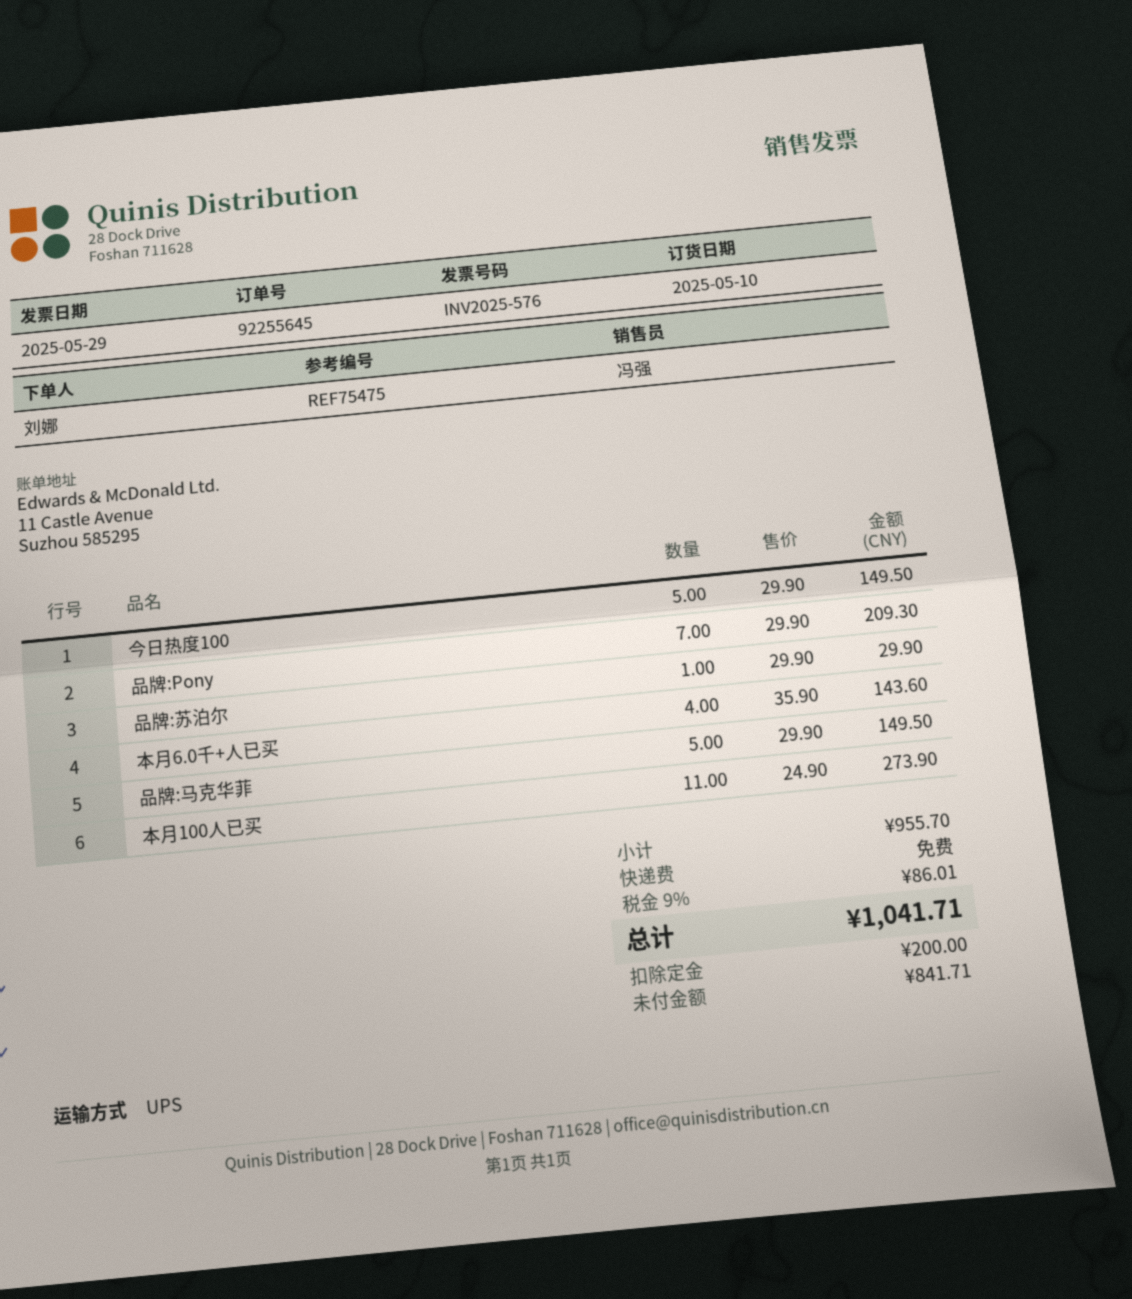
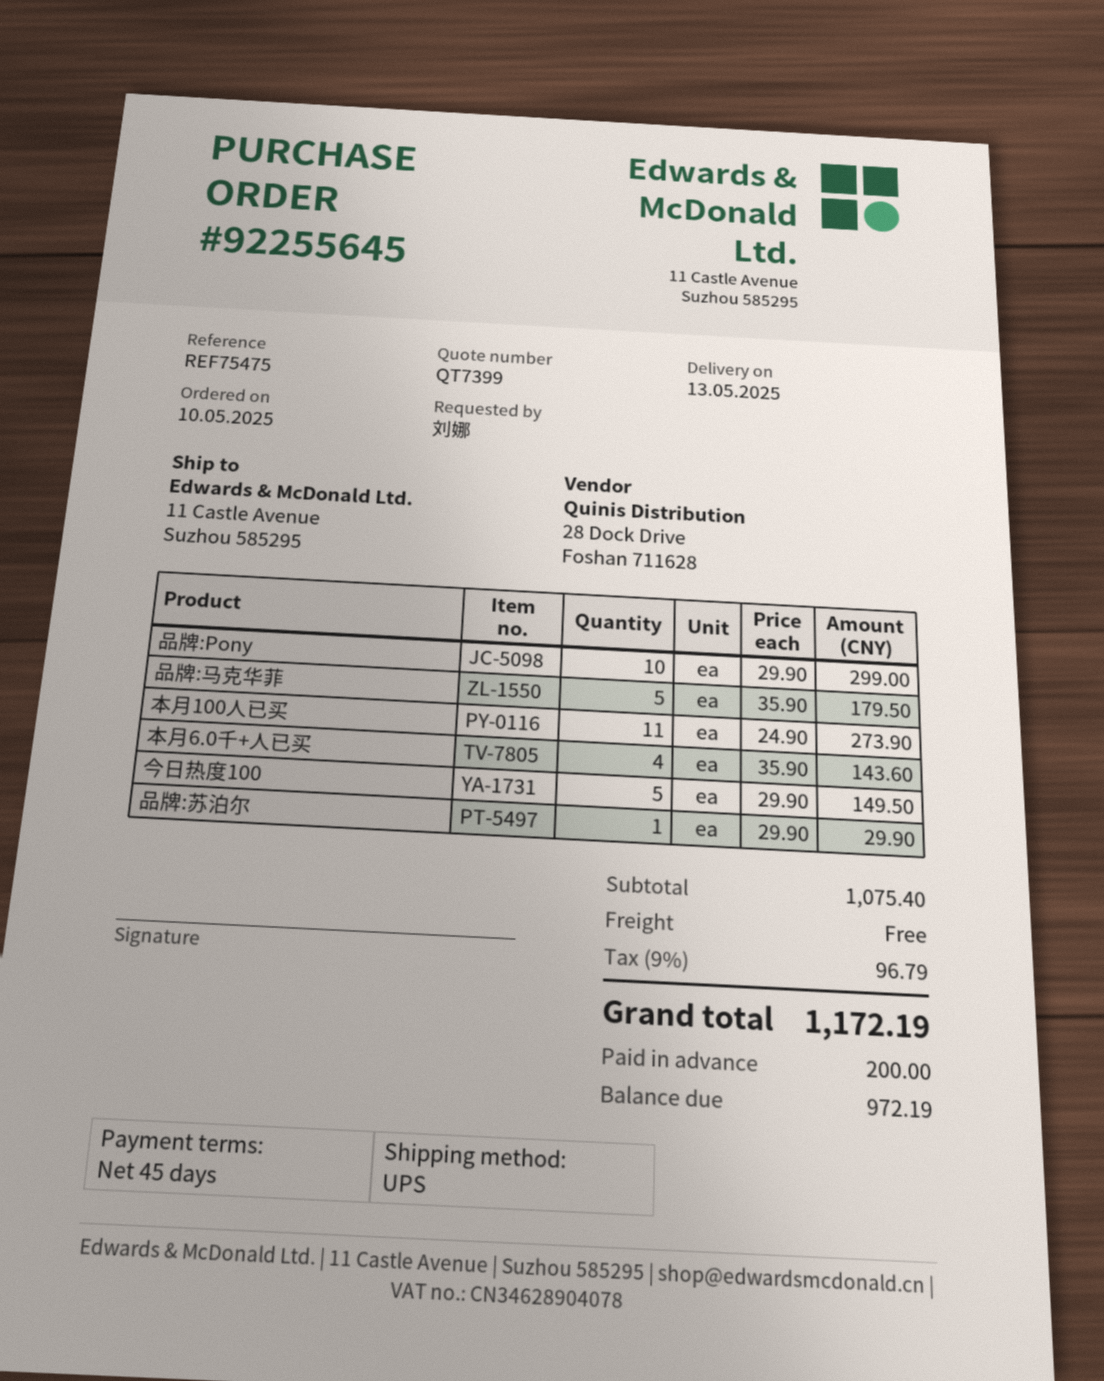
品牌:Pony: 7 x 29.90 = 209.30 -> 10 x 29.90 = 299.00
品牌:马克华菲: 5 x 29.90 = 149.50 -> 5 x 35.90 = 179.50
subtotal: 955.70 -> 1075.40
tax: 9% = 86.01 -> 9% = 96.79
total: 1041.71 -> 1172.19
balance: 841.71 -> 972.19

